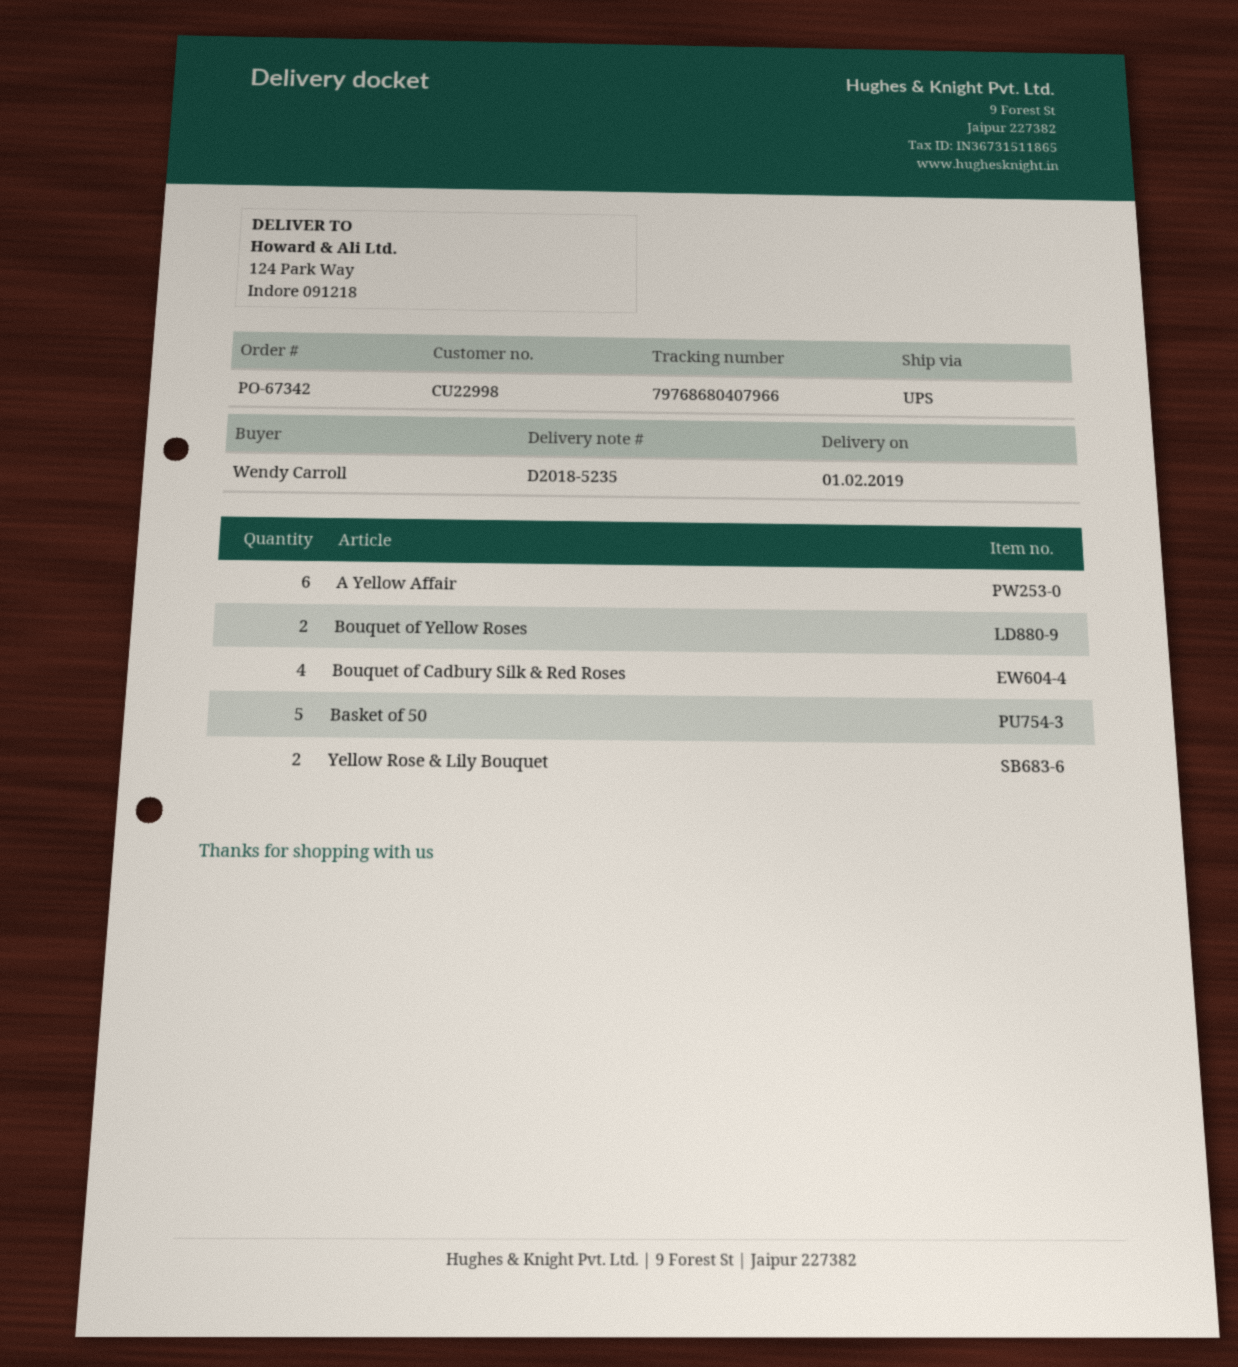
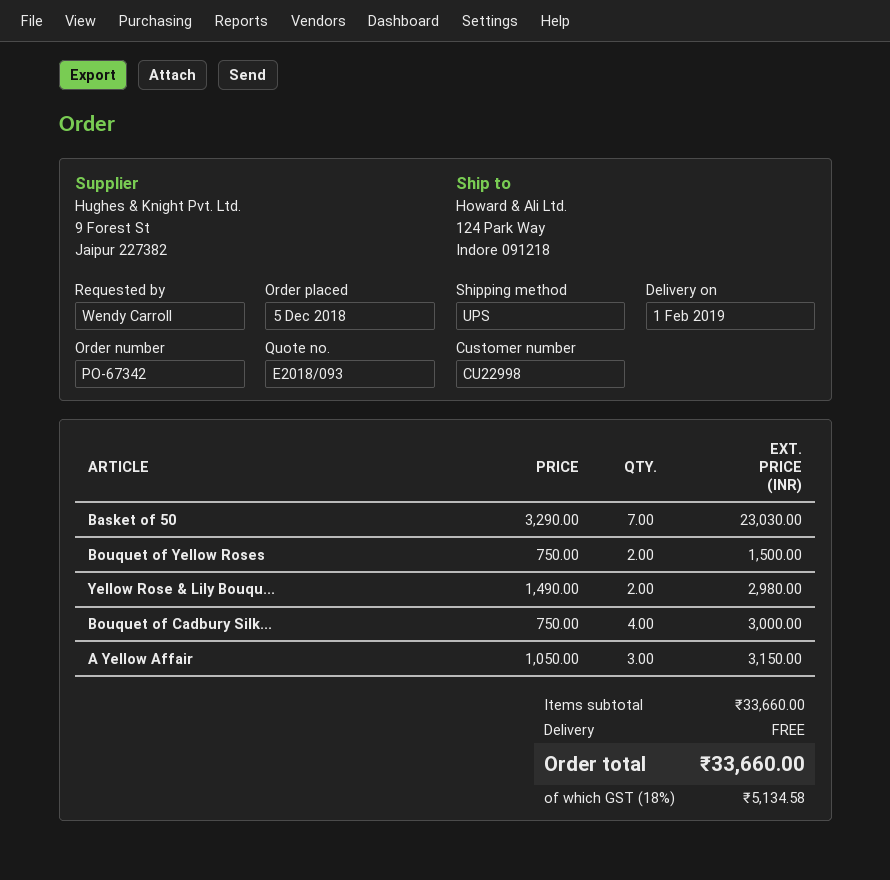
A Yellow Affair: 6 -> 3
Basket of 50: 5 -> 7

